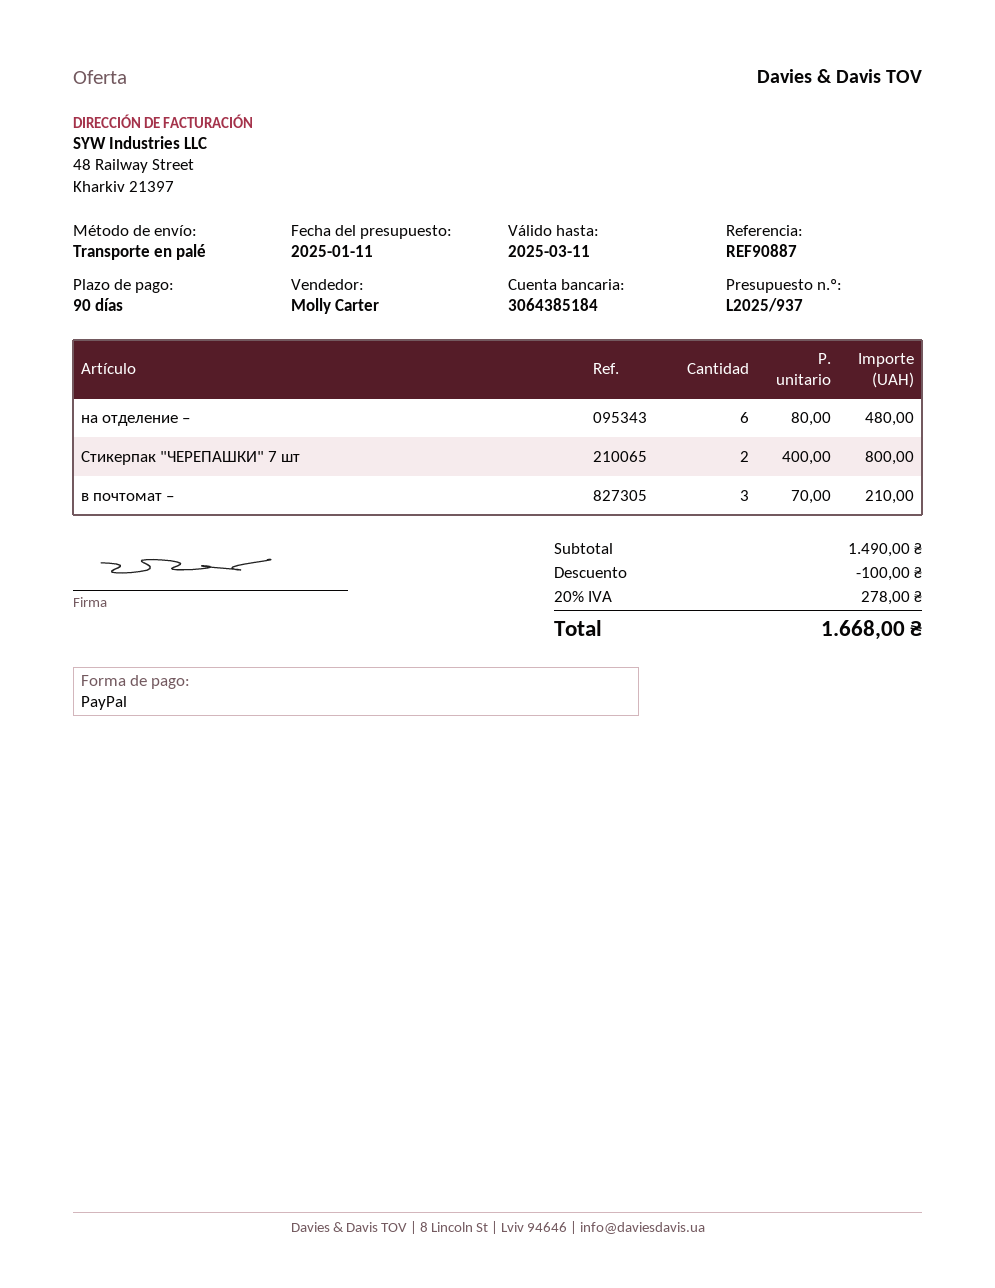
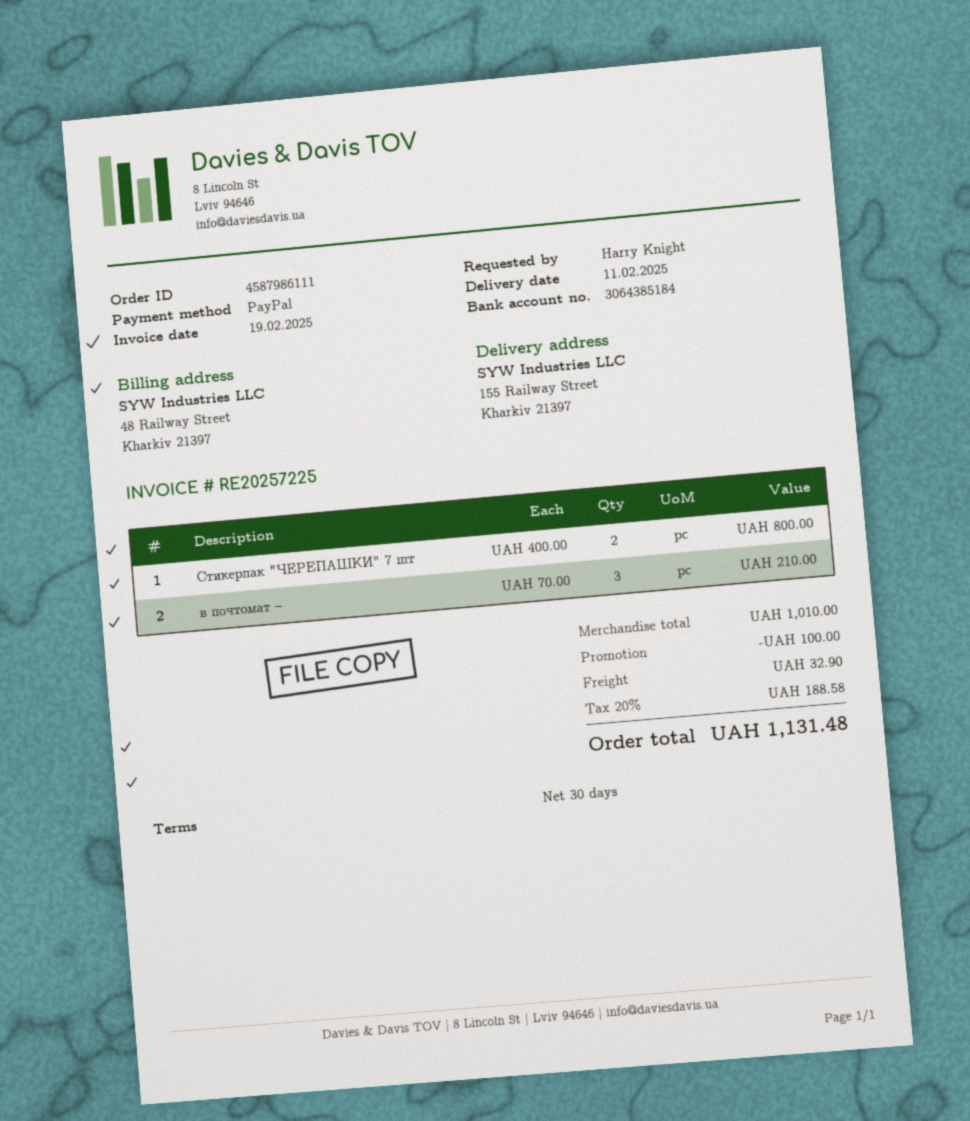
payment terms: 90 days -> 30 days
на отделение –: 6 x 80.00 = 480.00 -> none
subtotal: 1490.00 -> 1010.00
shipping: none -> 32.90
tax: 20% = 278.00 -> 20% = 188.58
total: 1668.00 -> 1131.48

